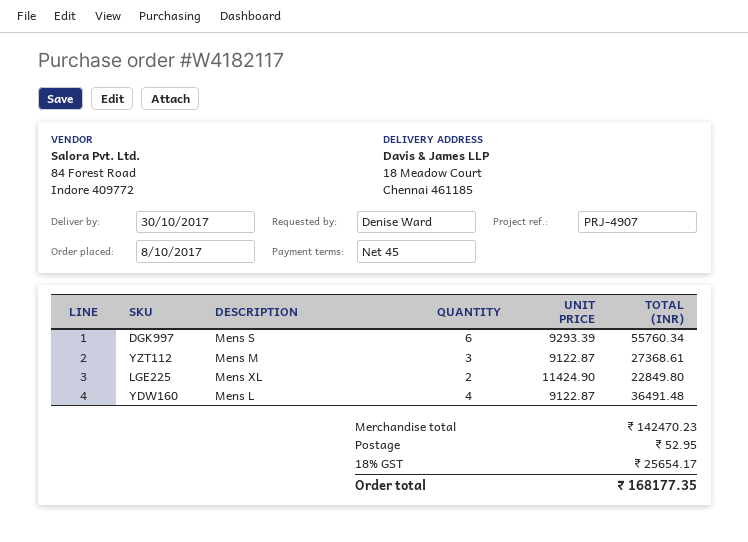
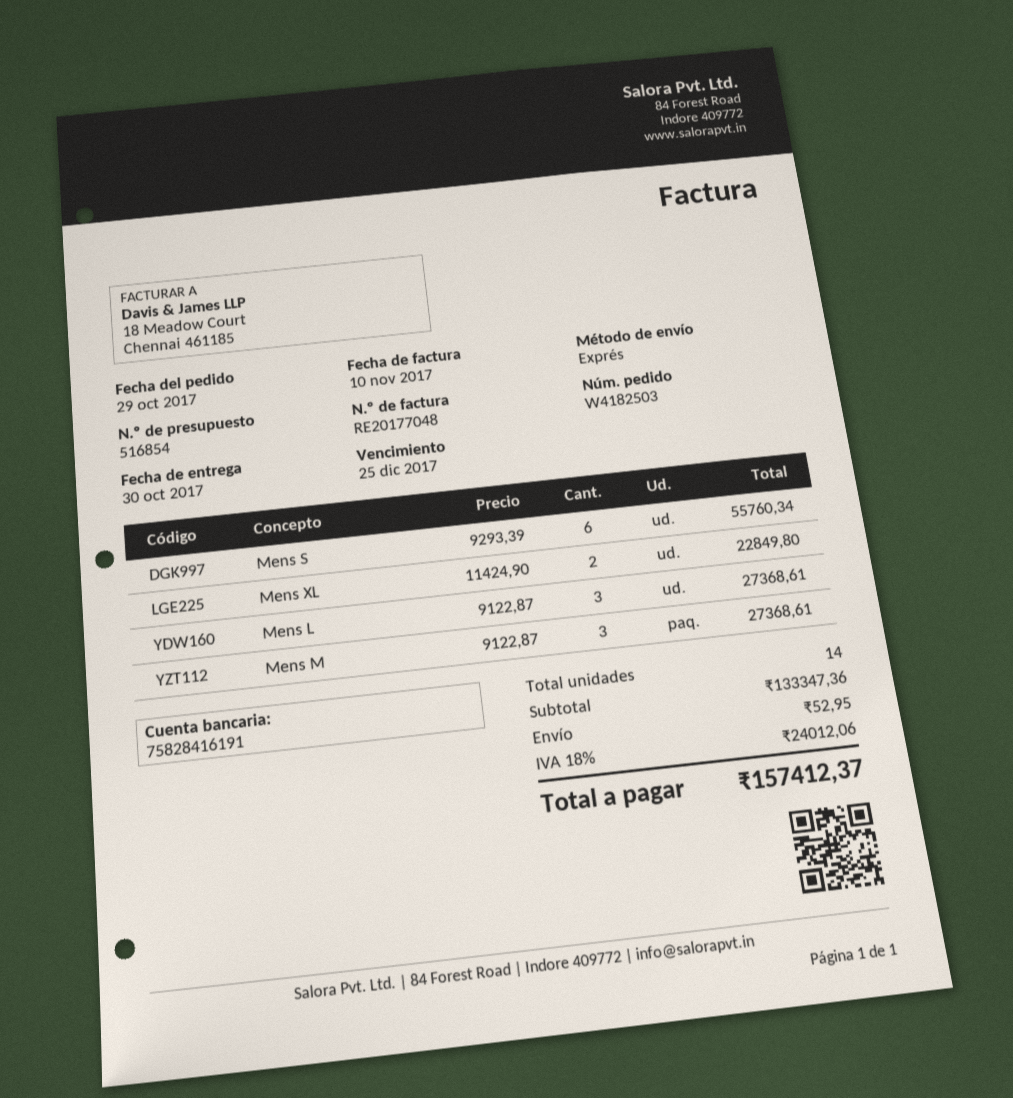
order number: W4182117 -> W4182503
order date: 2017-10-08 -> 2017-10-29
Mens L: 4 x 9122.87 = 36491.48 -> 3 x 9122.87 = 27368.61
subtotal: 142470.23 -> 133347.36
tax: 18% = 25654.17 -> 18% = 24012.06
total: 168177.35 -> 157412.37

